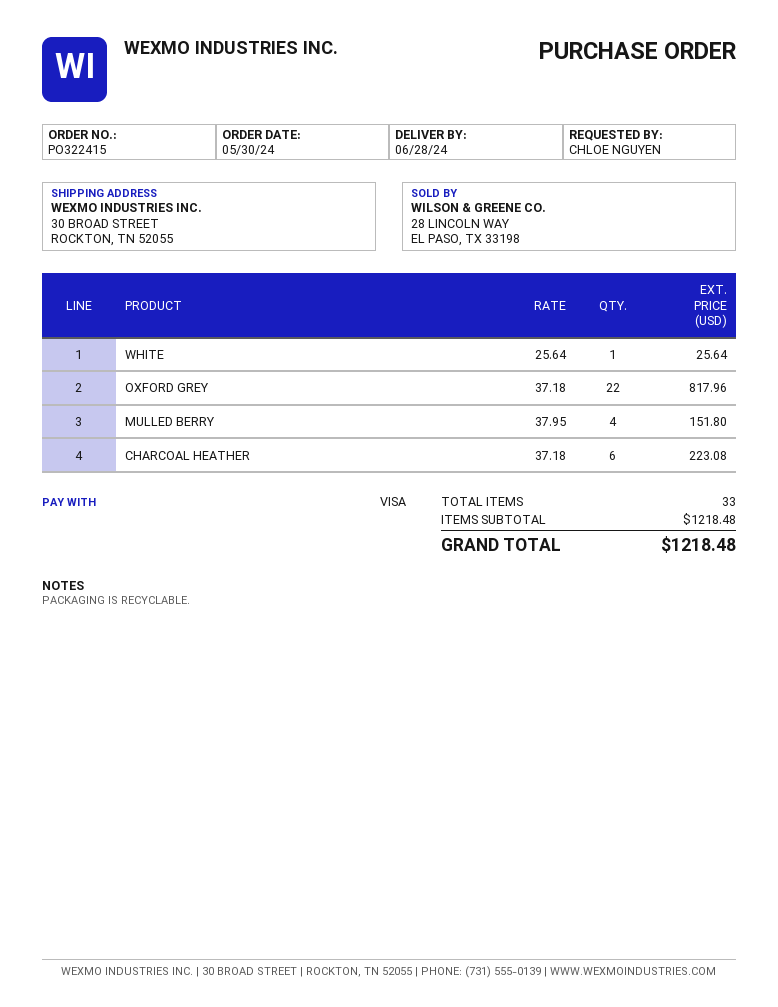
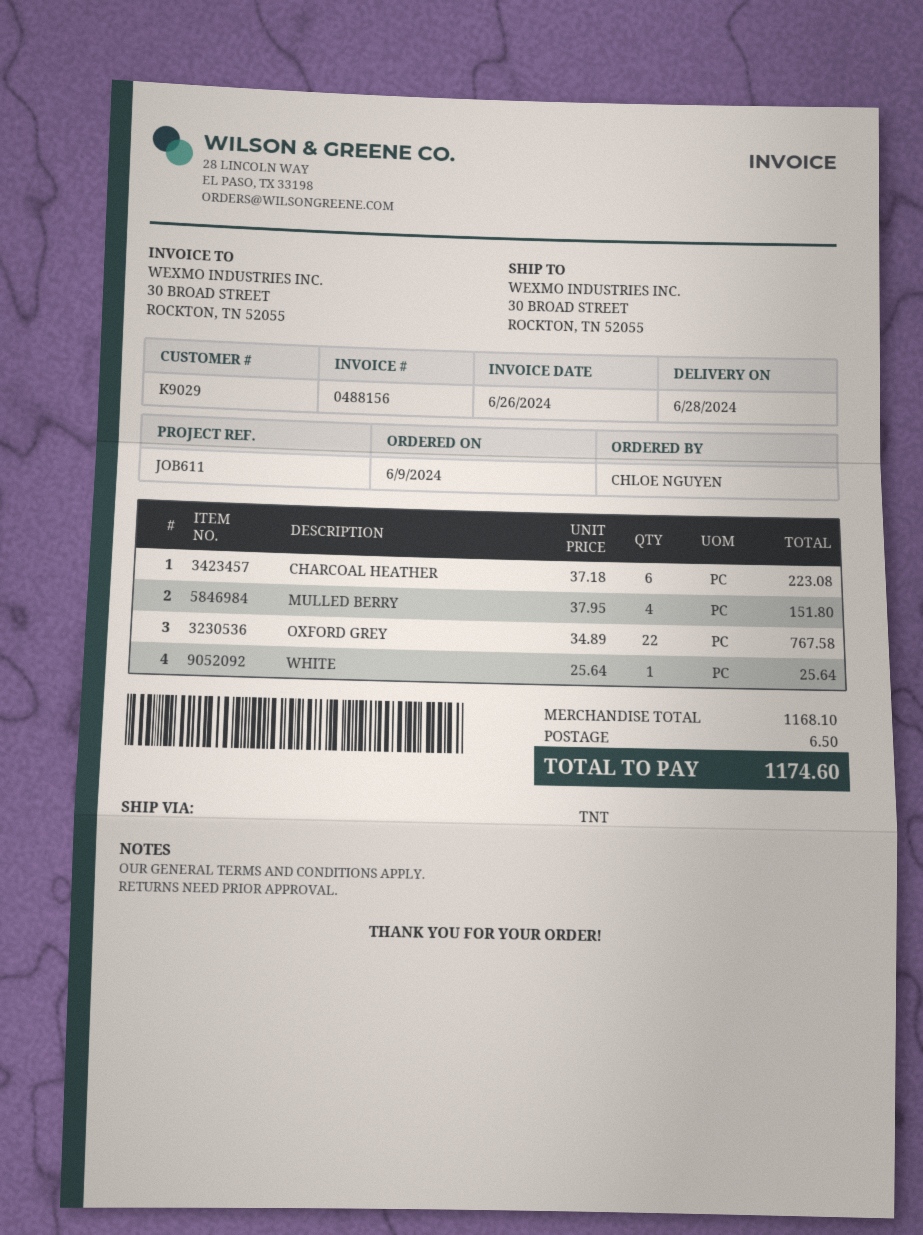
order date: 2024-05-30 -> 2024-06-09
OXFORD GREY: 22 x 37.18 = 817.96 -> 22 x 34.89 = 767.58
subtotal: 1218.48 -> 1168.10
shipping: none -> 6.50
total: 1218.48 -> 1174.60

